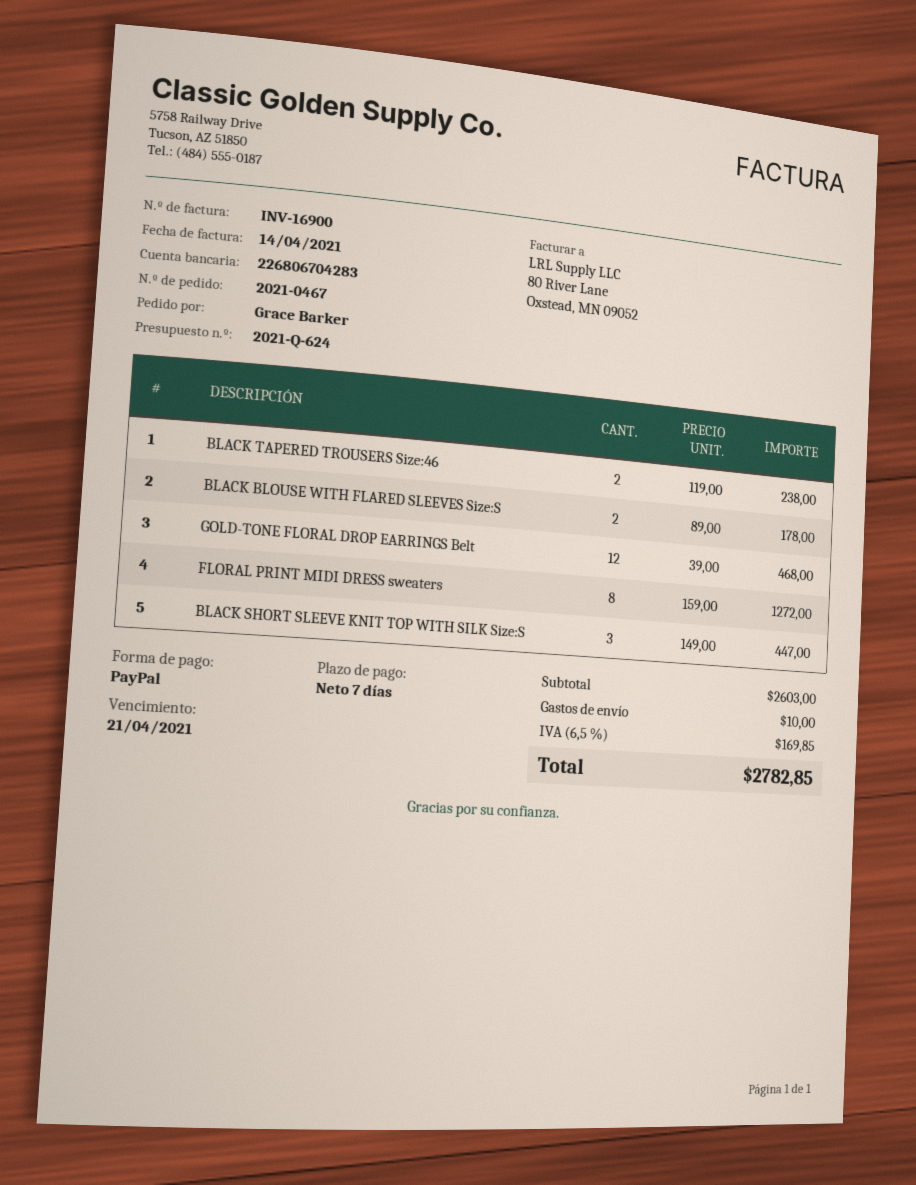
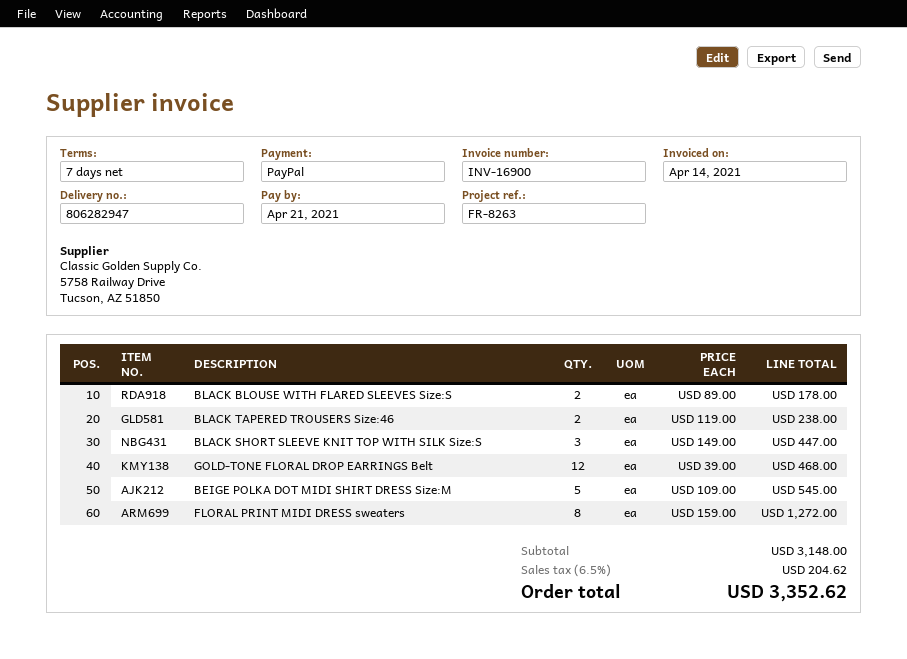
BEIGE POLKA DOT MIDI SHIRT DRESS Size:M: none -> 5 x 109.00 = 545.00
subtotal: 2603.00 -> 3148.00
shipping: 10.00 -> none
tax: 6.5% = 169.85 -> 6.5% = 204.62
total: 2782.85 -> 3352.62

